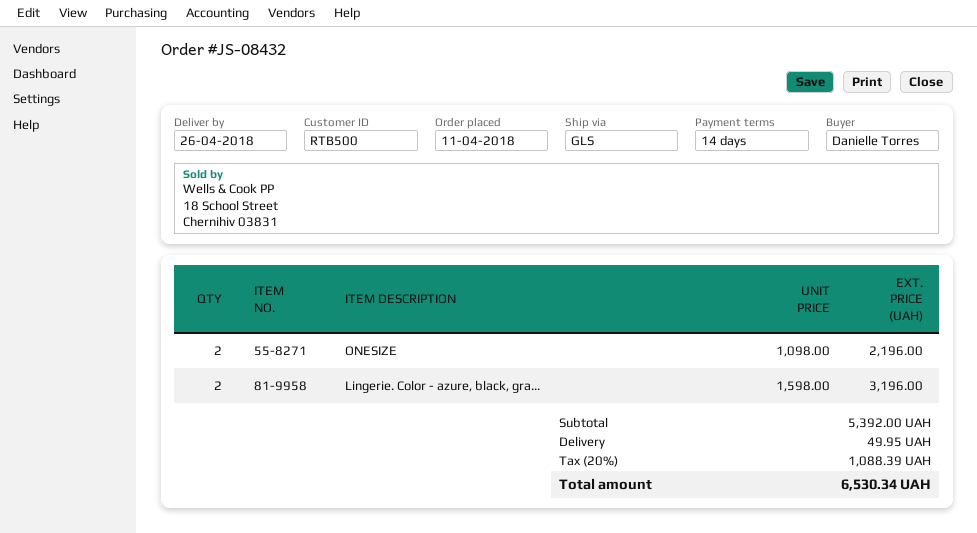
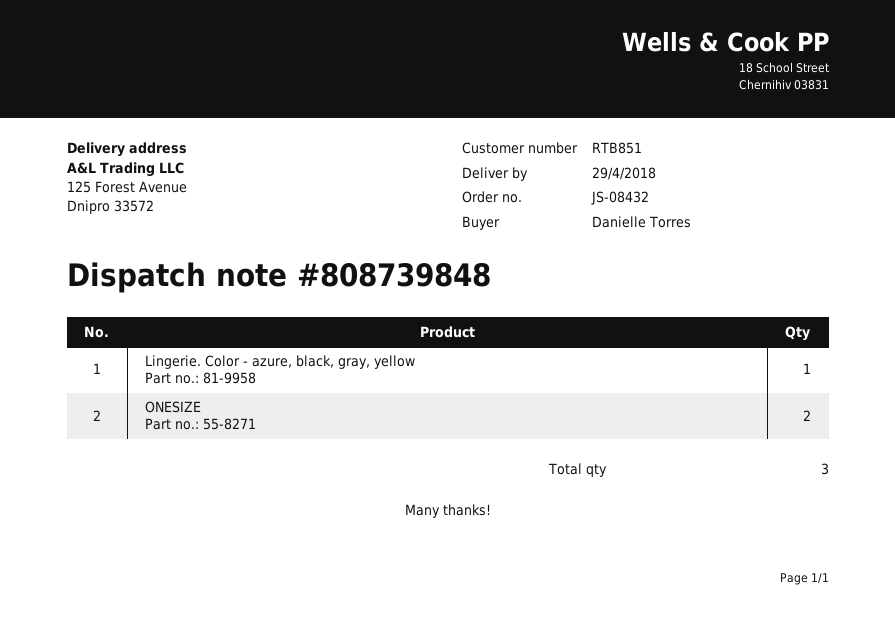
delivery date: 2018-04-26 -> 2018-04-29
customer number: RTB500 -> RTB851
Lingerie. Color - azure, black, gra...: 2 -> 1

